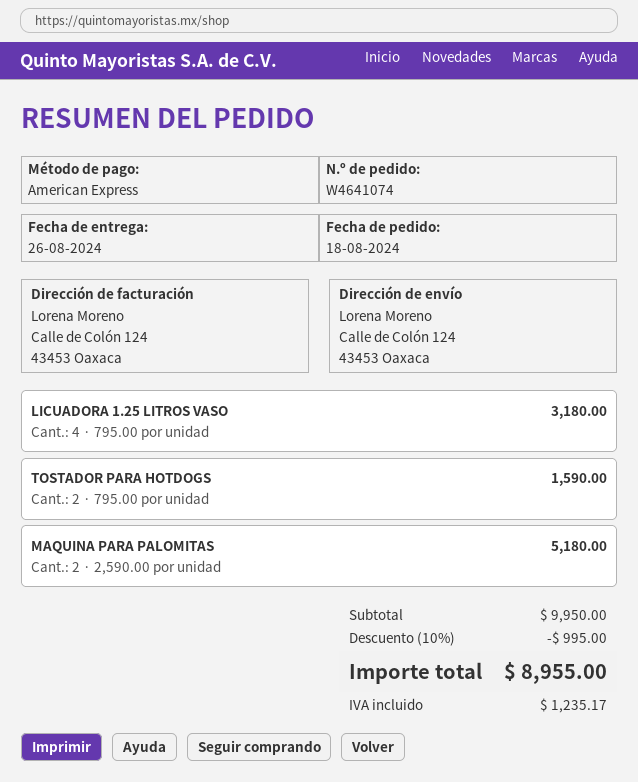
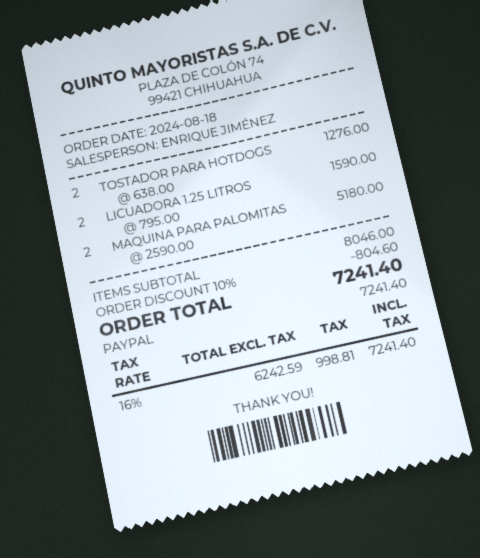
payment method: American Express -> PayPal
LICUADORA 1.25 LITROS VASO: 4 x 795.00 = 3180.00 -> 2 x 795.00 = 1590.00
TOSTADOR PARA HOTDOGS: 2 x 795.00 = 1590.00 -> 2 x 638.00 = 1276.00
subtotal: 9950.00 -> 8046.00
discount: 10% = 995.00 -> 10% = 804.60
tax: 1235.17 -> 998.81
total: 8955.00 -> 7241.40

